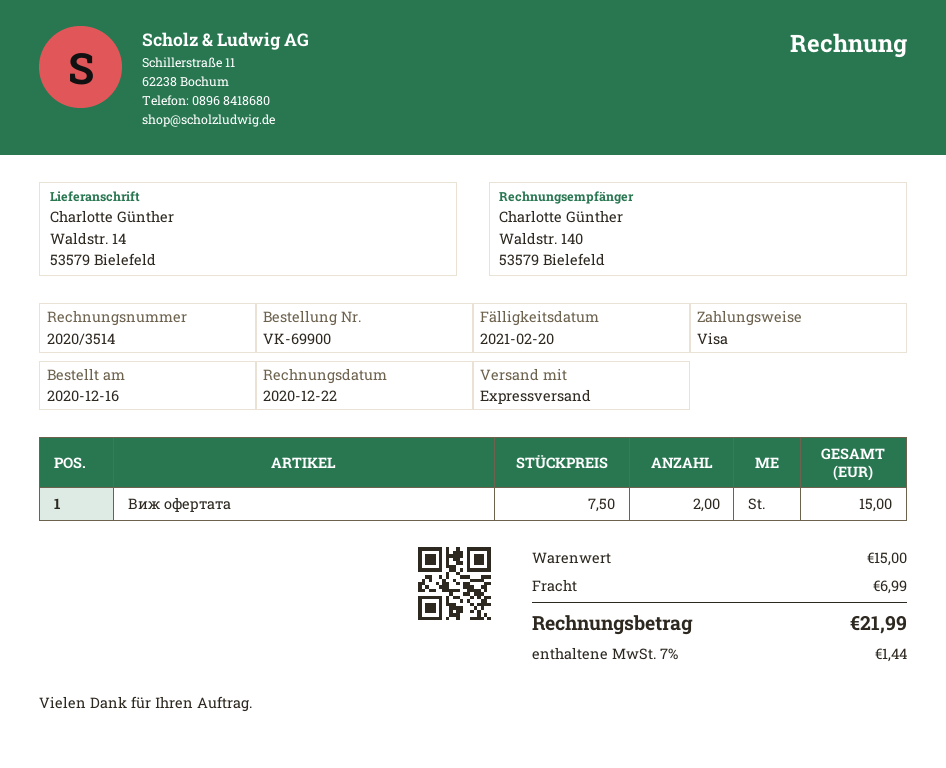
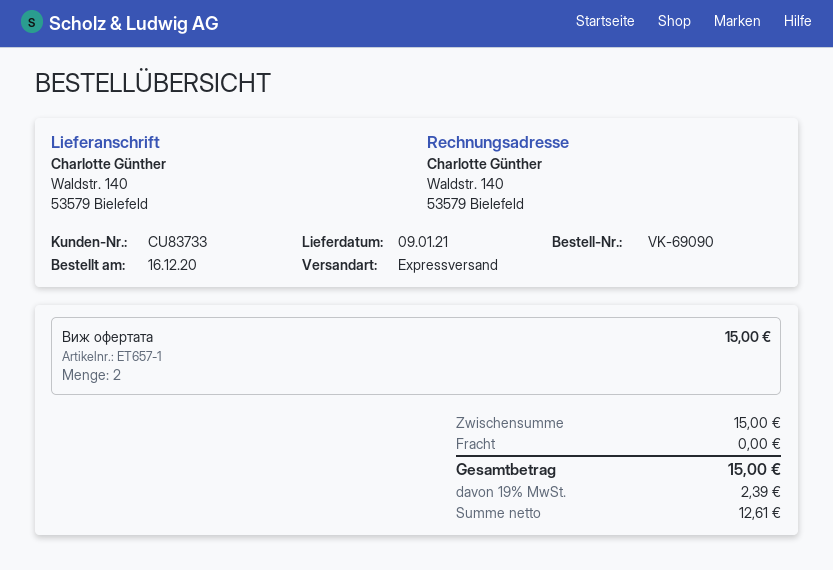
order number: VK-69900 -> VK-69090
ship to: Waldstr. 14, 53579 Bielefeld -> Waldstr. 140, 53579 Bielefeld
shipping: 6.99 -> 0.00
tax: 7% = 1.44 -> 19% = 2.39
total: 21.99 -> 15.00

